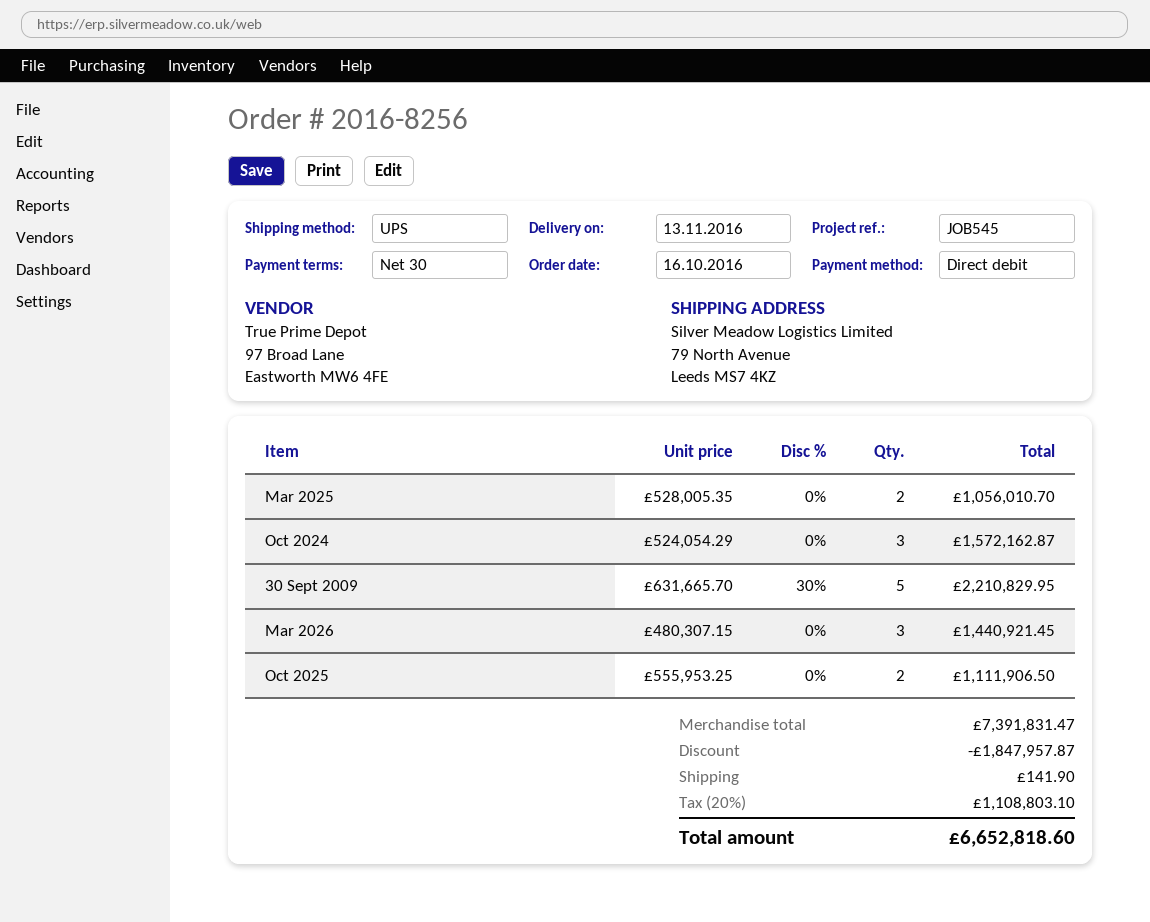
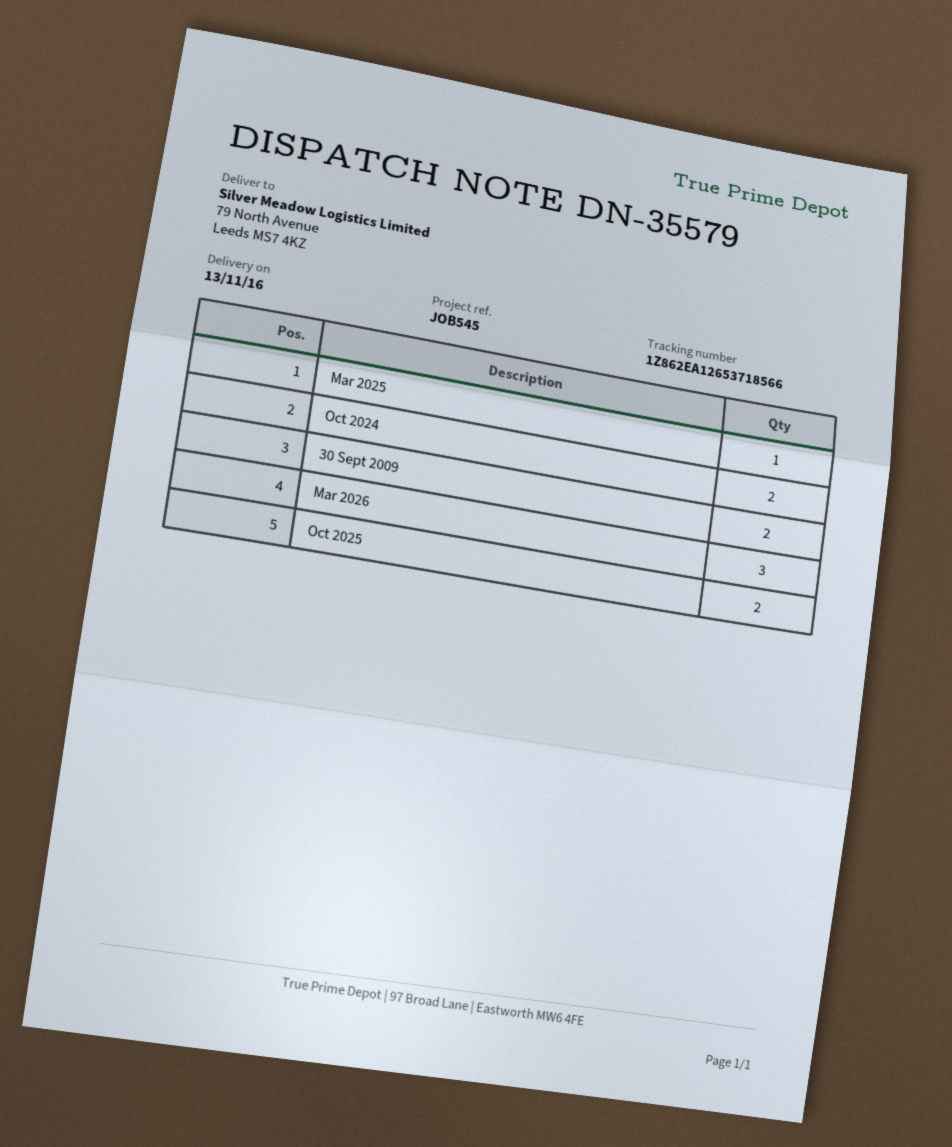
Mar 2025: 2 -> 1
Oct 2024: 3 -> 2
30 Sept 2009: 5 -> 2

